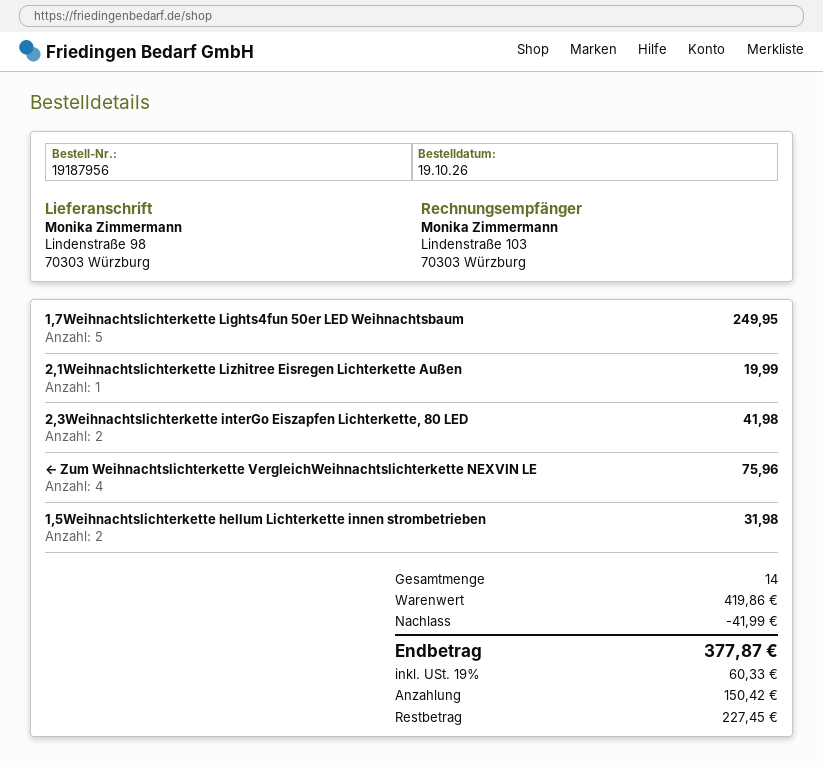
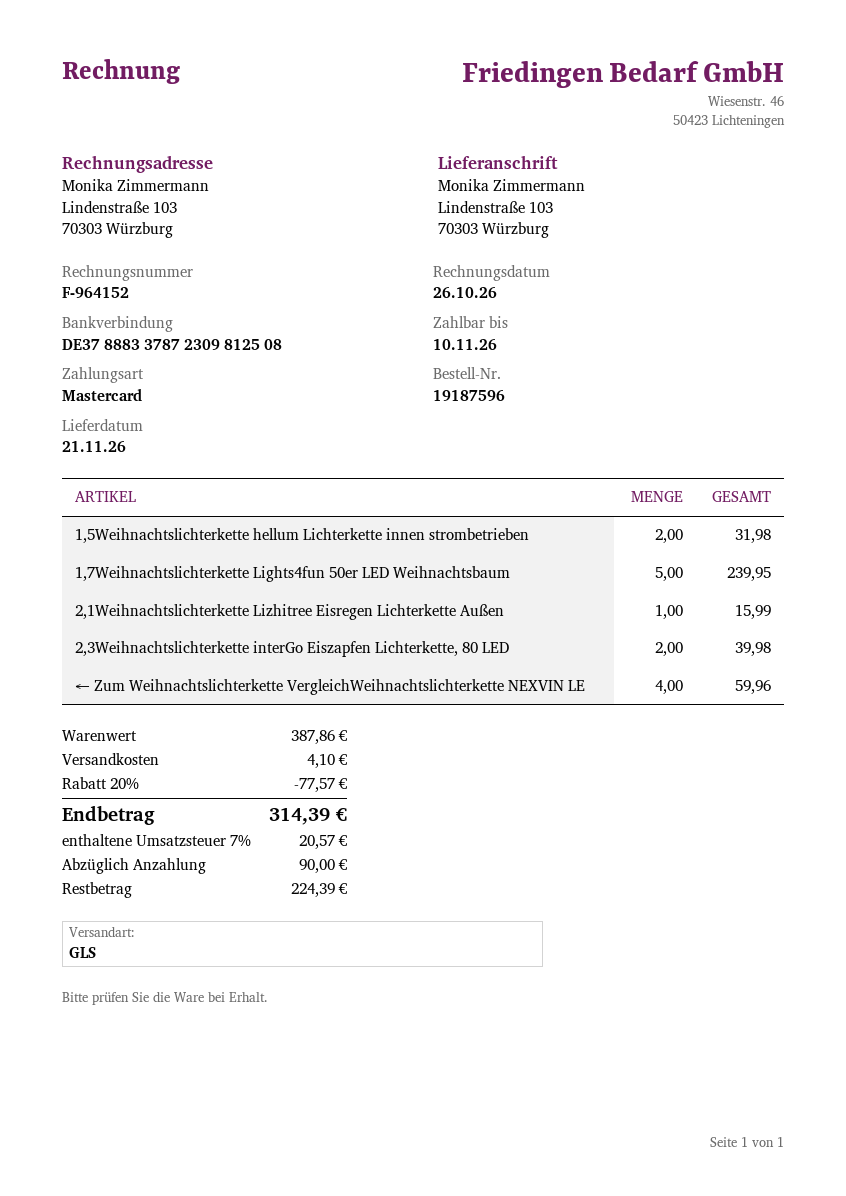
order number: 19187956 -> 19187596
ship to: Lindenstraße 98, 70303 Würzburg -> Lindenstraße 103, 70303 Würzburg
1,7Weihnachtslichterkette Lights4fun 50er LED Weihnachtsbaum: 5 for 249.95 -> 5 for 239.95
2,1Weihnachtslichterkette Lizhitree Eisregen Lichterkette Außen: 1 for 19.99 -> 1 for 15.99
2,3Weihnachtslichterkette interGo Eiszapfen Lichterkette, 80 LED: 2 for 41.98 -> 2 for 39.98
← Zum Weihnachtslichterkette VergleichWeihnachtslichterkette NEXVIN LE: 4 for 75.96 -> 4 for 59.96
subtotal: 419.86 -> 387.86
discount: 41.99 -> 77.57
shipping: none -> 4.10
tax: 19% = 60.33 -> 7% = 20.57
total: 377.87 -> 314.39
deposit: 150.42 -> 90.00
balance: 227.45 -> 224.39

